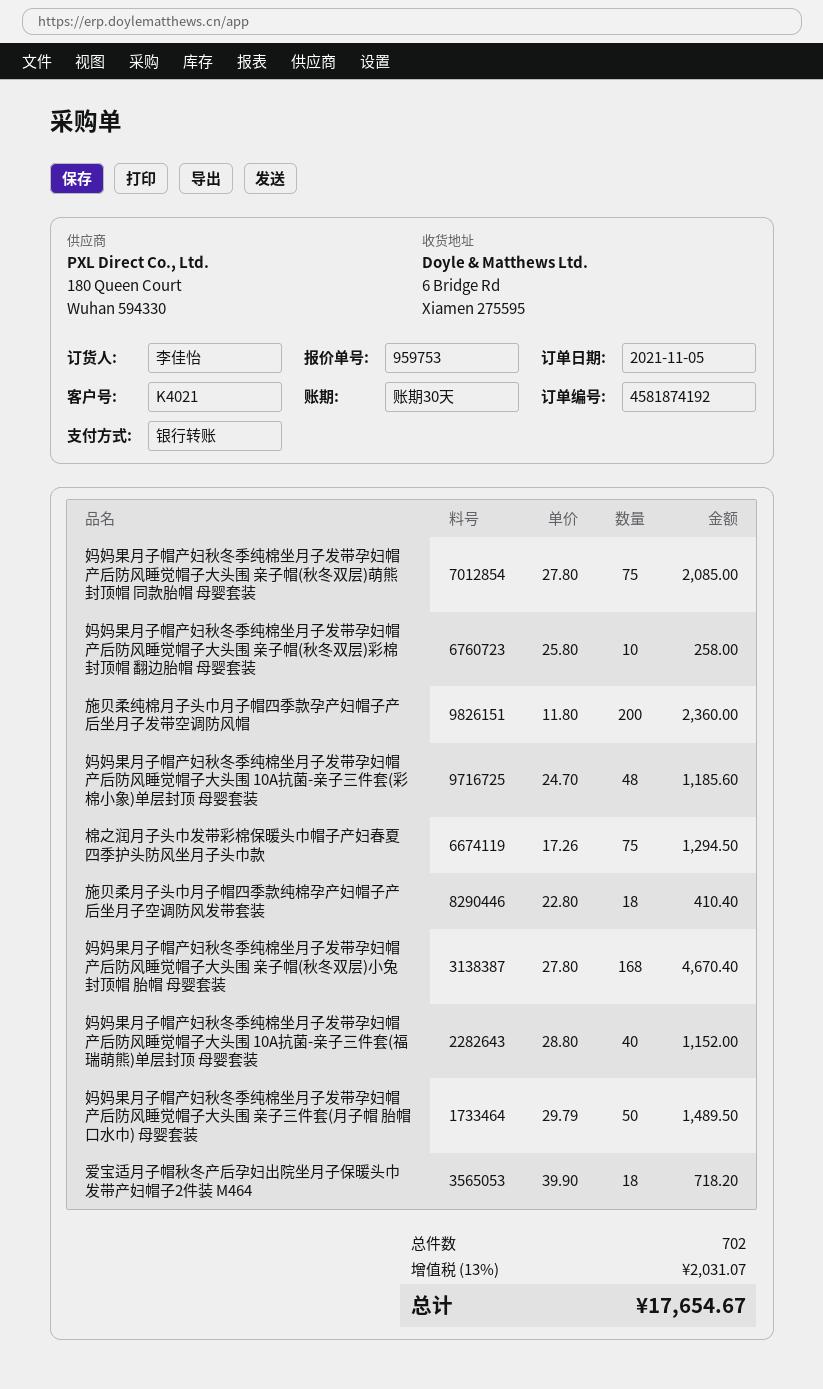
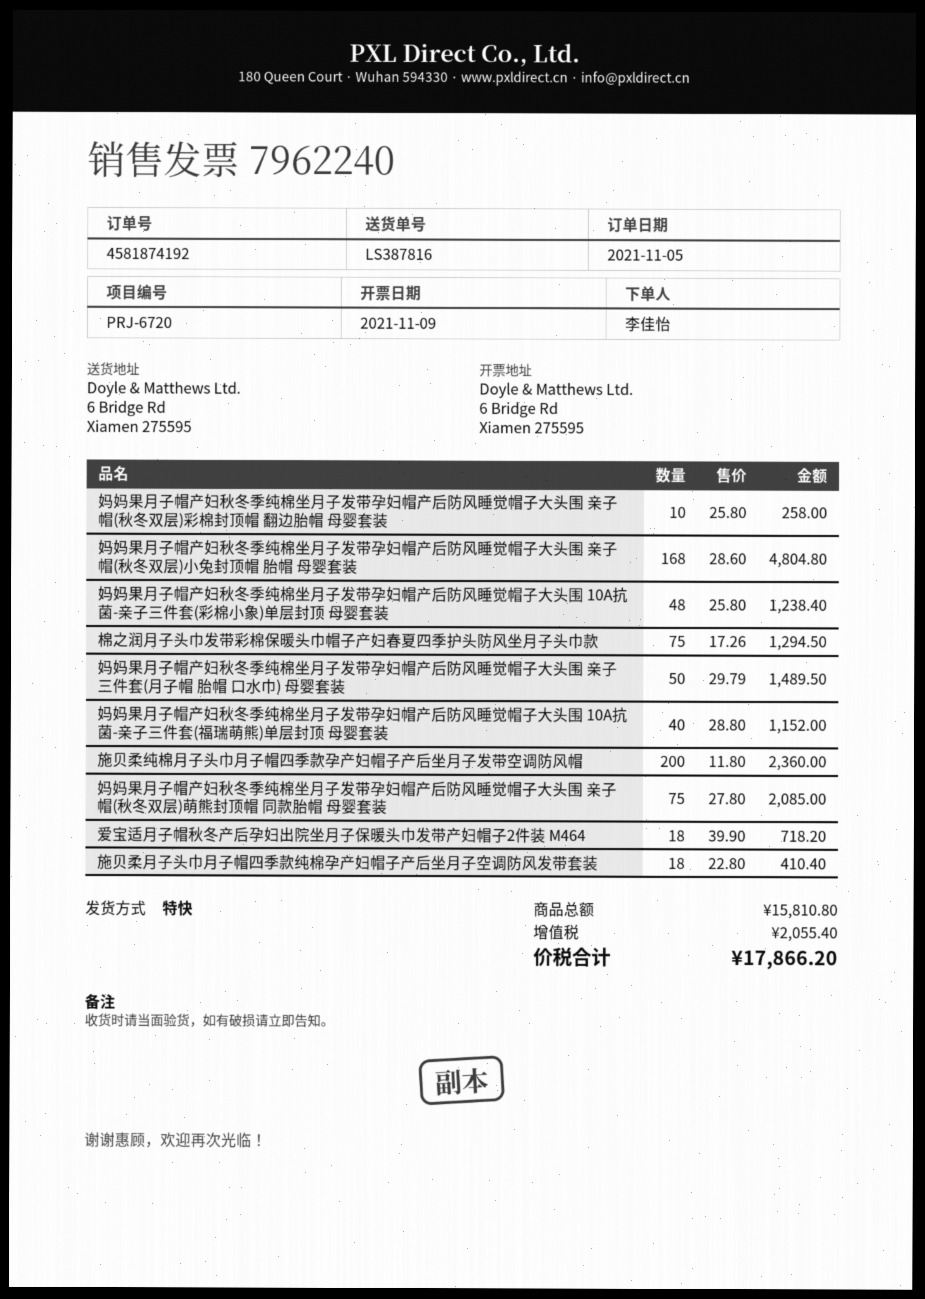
妈妈果月子帽产妇秋冬季纯棉坐月子发带孕妇帽产后防风睡觉帽子大头围 10A抗菌-亲子三件套(彩棉小象)单层封顶 母婴套装: 48 x 24.70 = 1185.60 -> 48 x 25.80 = 1238.40
妈妈果月子帽产妇秋冬季纯棉坐月子发带孕妇帽产后防风睡觉帽子大头围 亲子帽(秋冬双层)小兔封顶帽 胎帽 母婴套装: 168 x 27.80 = 4670.40 -> 168 x 28.60 = 4804.80
tax: 2031.07 -> 2055.40
total: 17654.67 -> 17866.20

